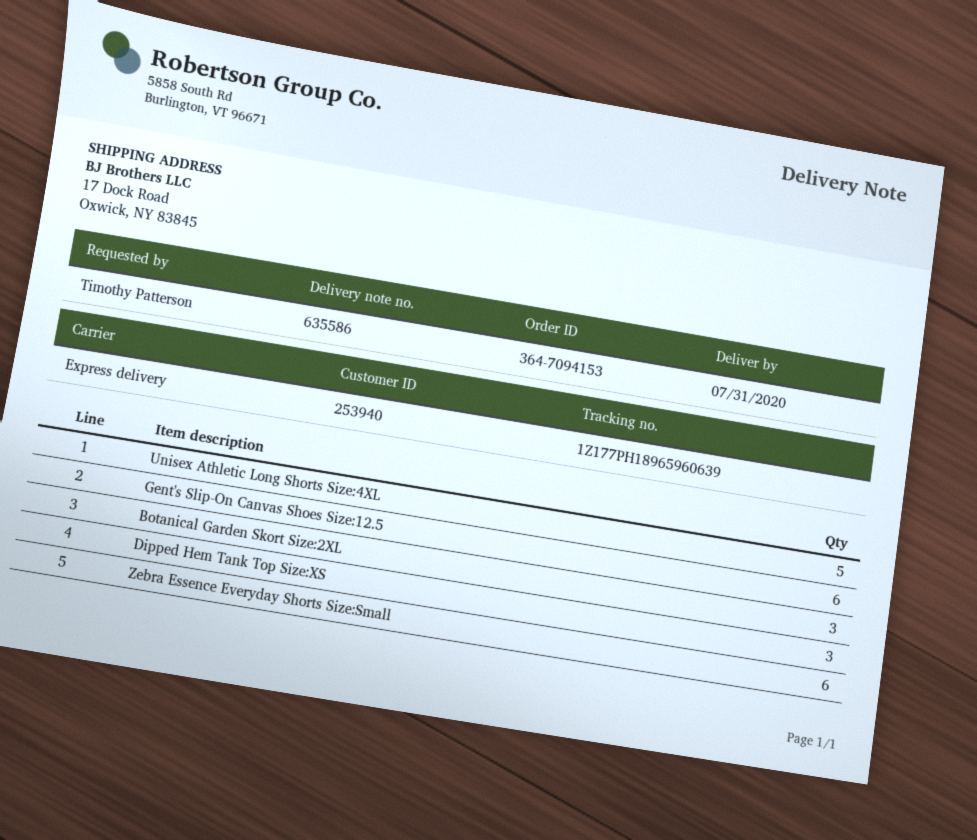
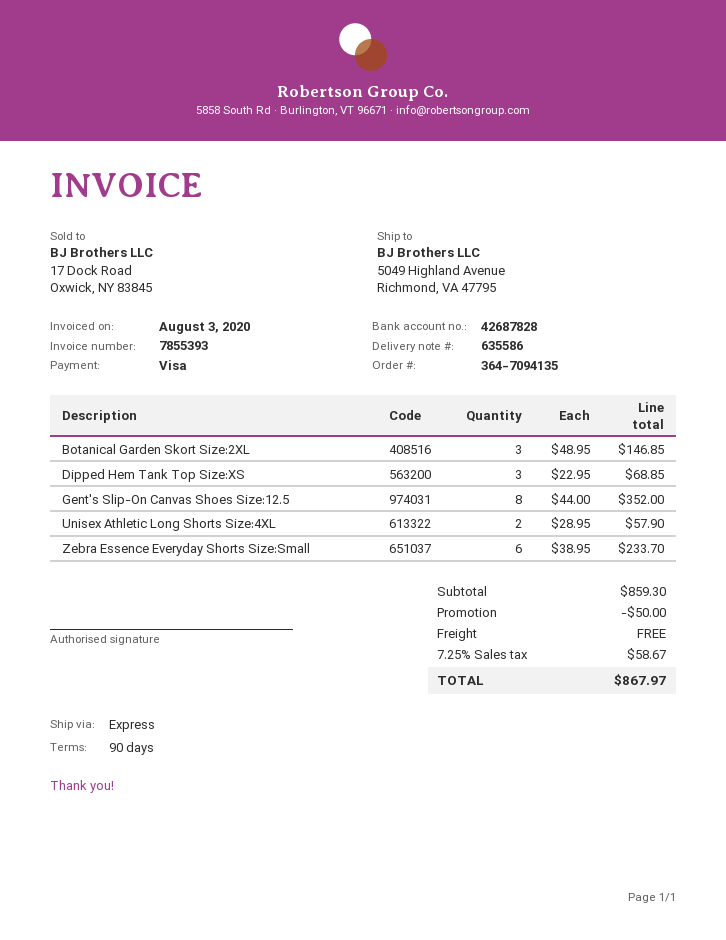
order number: 364-7094153 -> 364-7094135
ship to: 17 Dock Road, Oxwick, NY 83845 -> 5049 Highland Avenue, Richmond, VA 47795
Unisex Athletic Long Shorts Size:4XL: 5 -> 2
Gent's Slip-On Canvas Shoes Size:12.5: 6 -> 8

